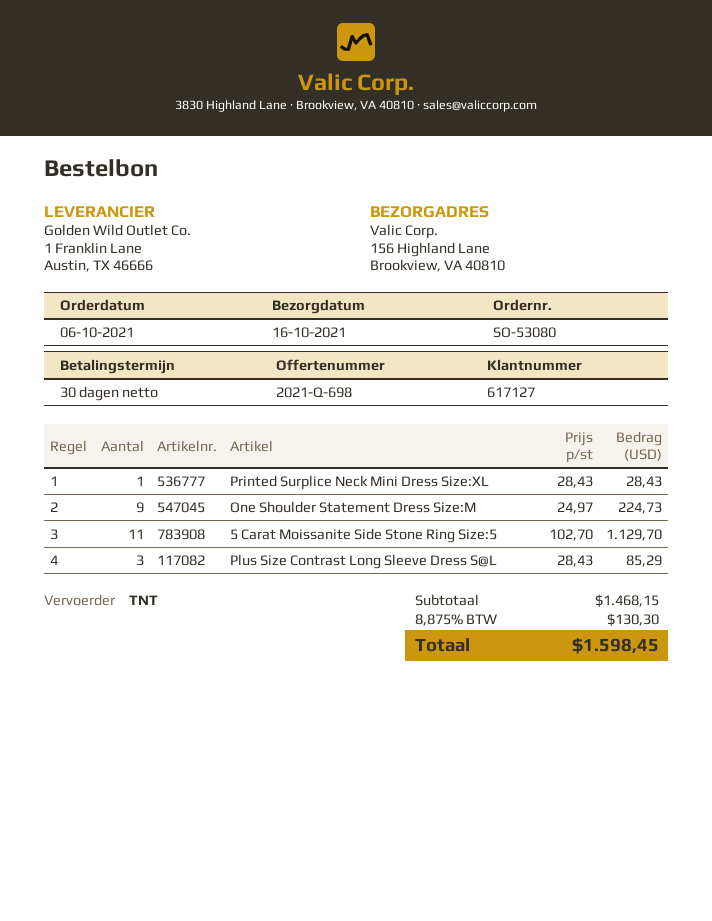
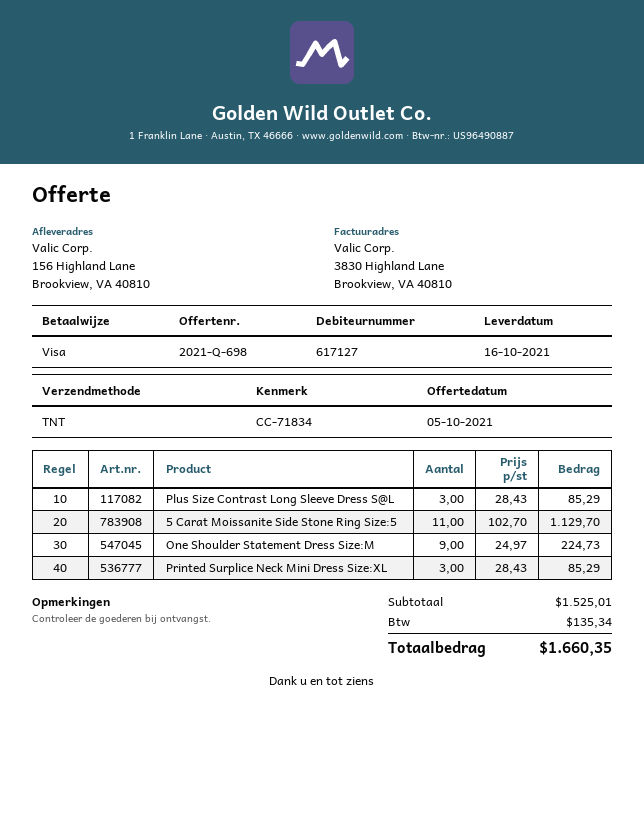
Printed Surplice Neck Mini Dress Size:XL: 1 x 28.43 = 28.43 -> 3 x 28.43 = 85.29
subtotal: 1468.15 -> 1525.01
tax: 130.30 -> 135.34
total: 1598.45 -> 1660.35

